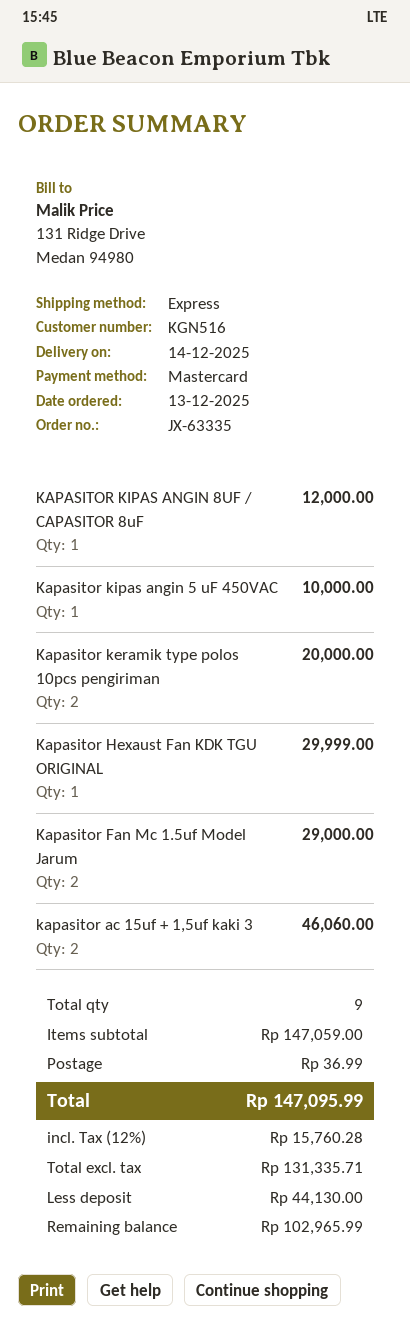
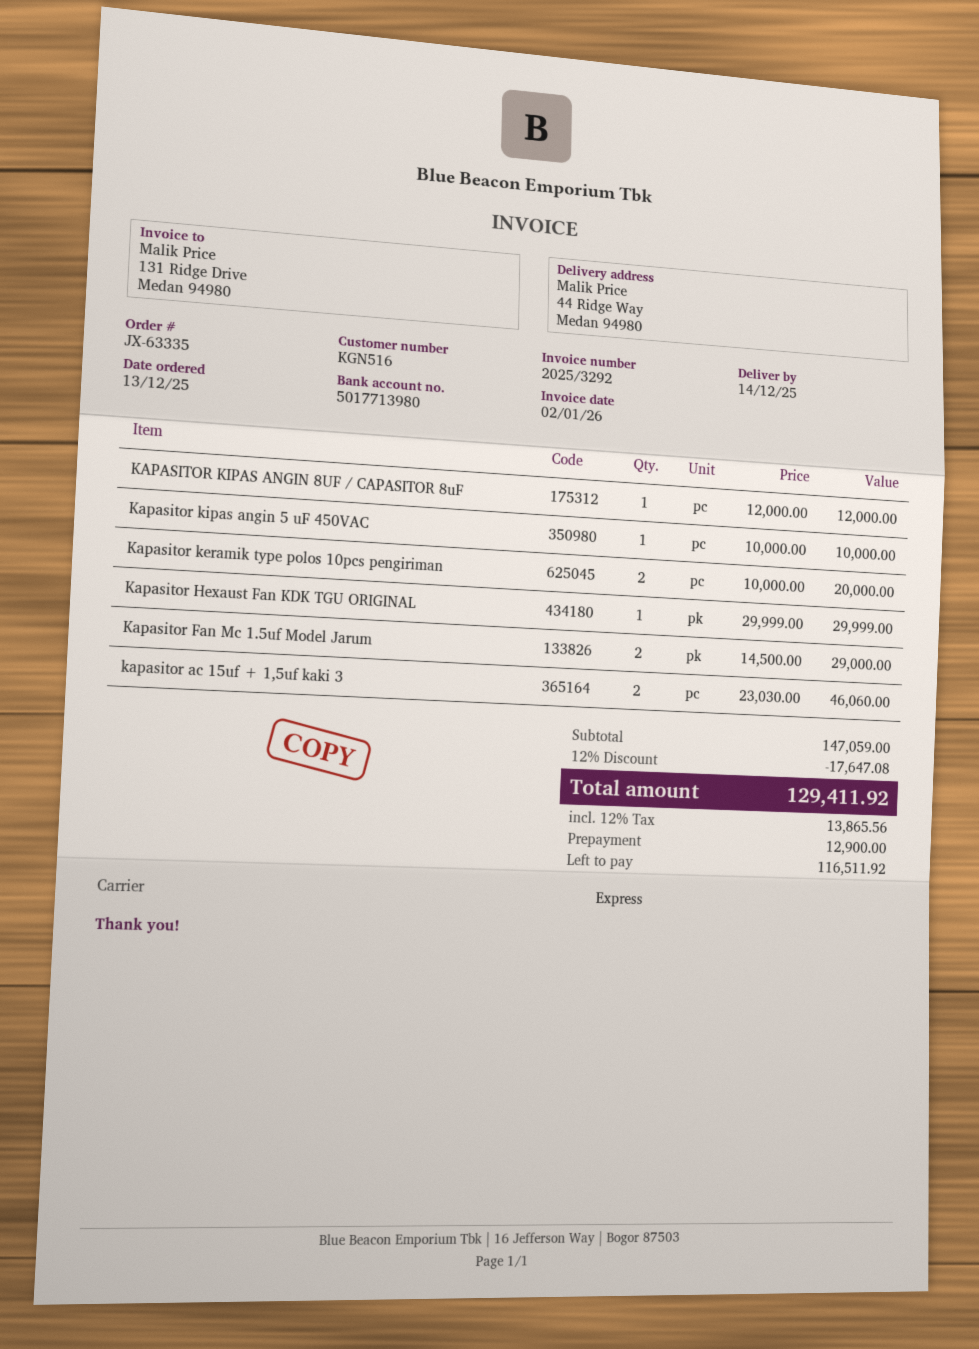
discount: none -> 12% = 17647.08
shipping: 36.99 -> none
tax: 12% = 15760.28 -> 12% = 13865.56
total: 147095.99 -> 129411.92
deposit: 44130.00 -> 12900.00
balance: 102965.99 -> 116511.92

